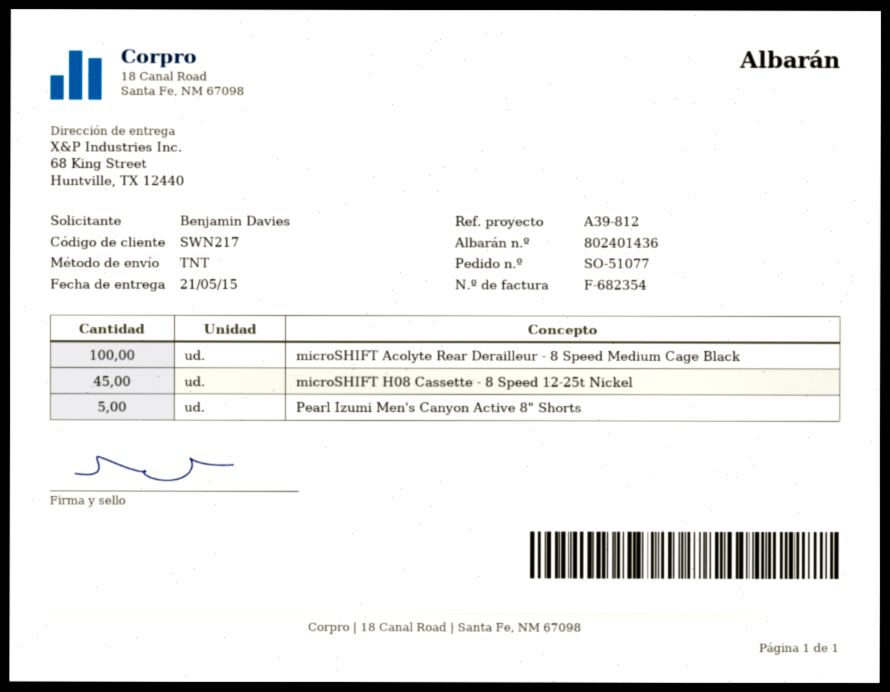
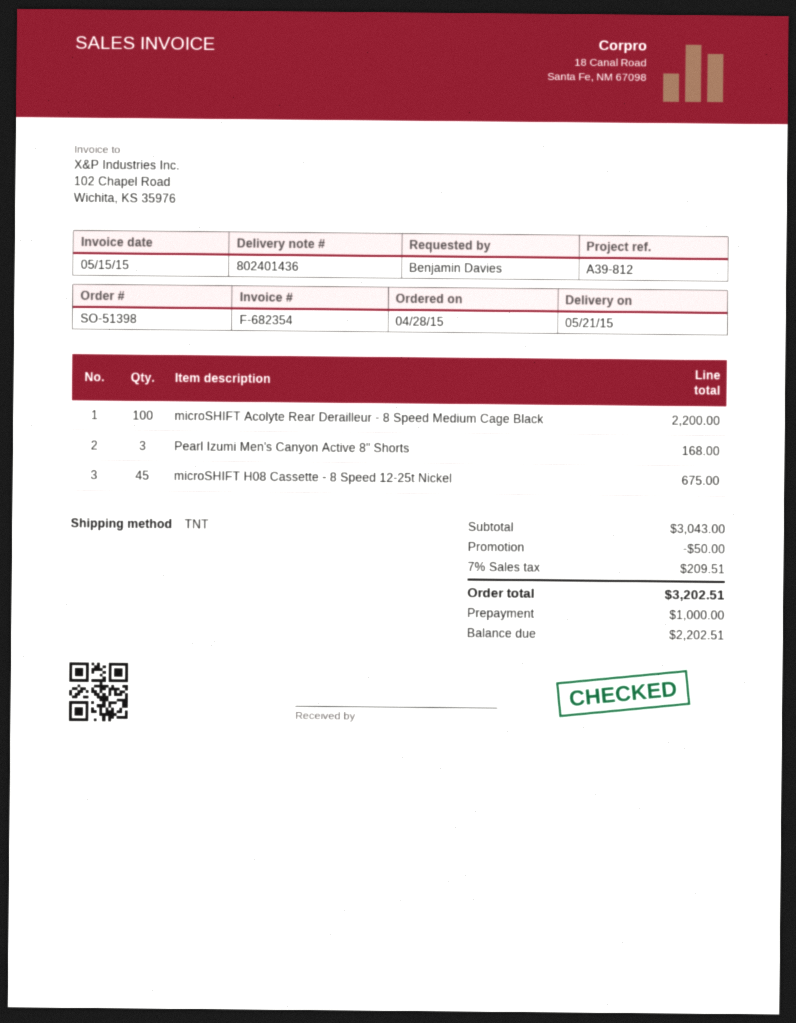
order number: SO-51077 -> SO-51398
Pearl Izumi Men's Canyon Active 8" Shorts: 5 -> 3

